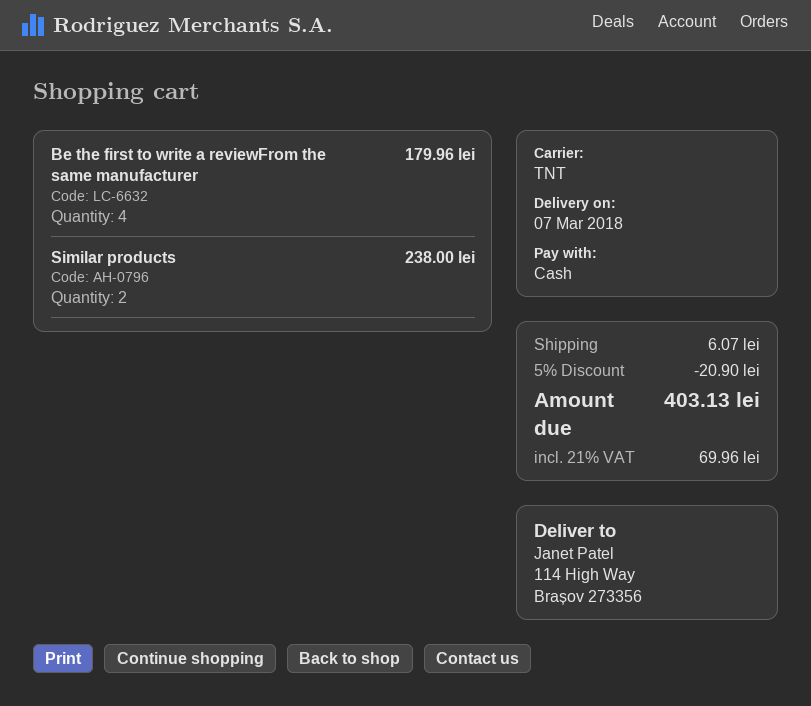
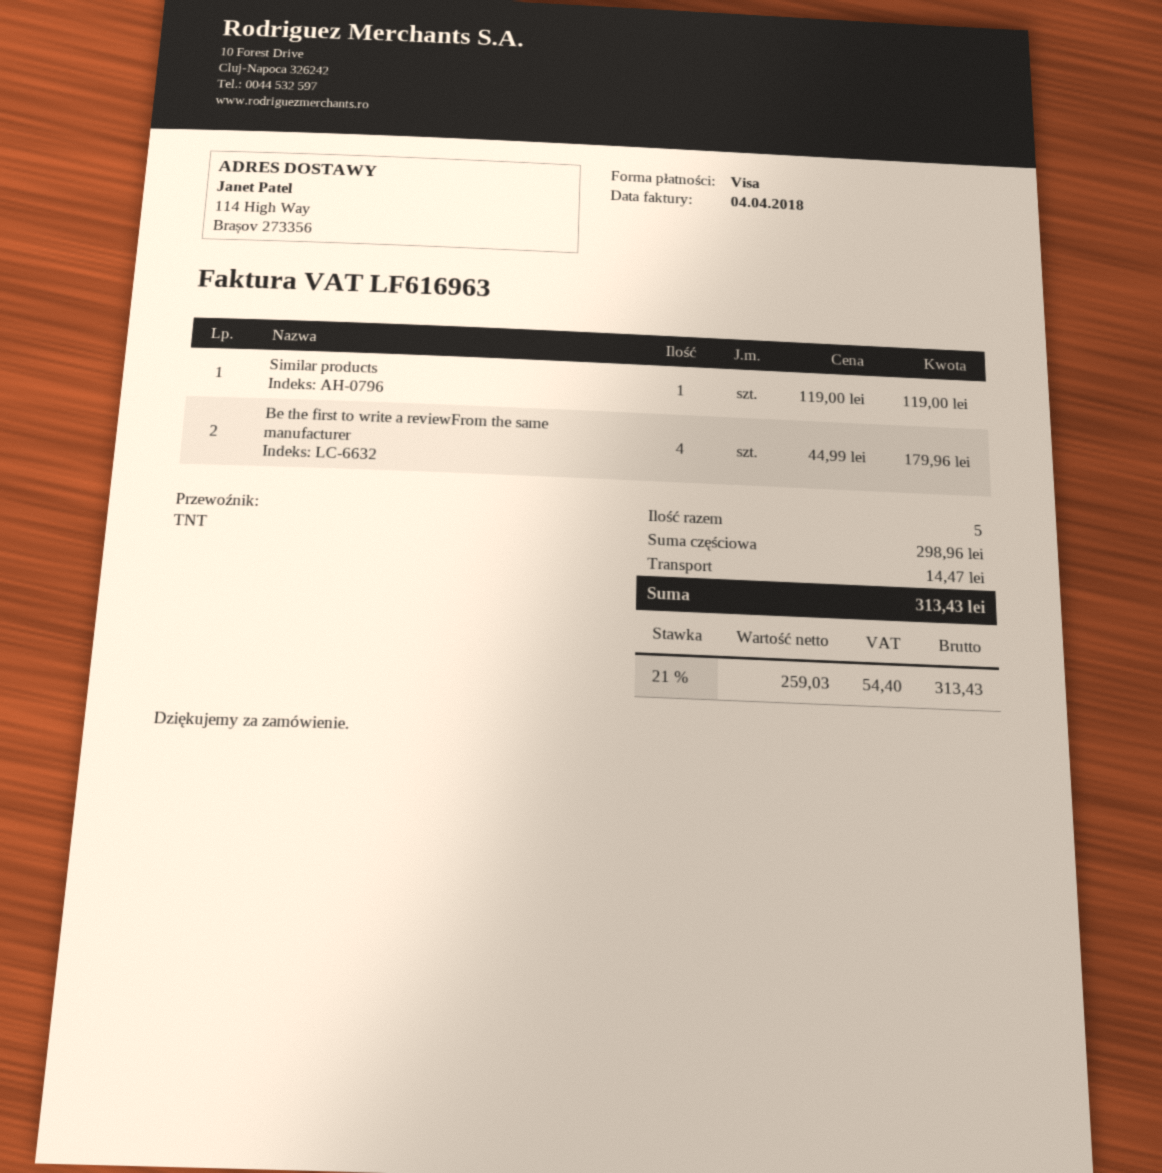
payment method: cash -> Visa
Similar products: 2 for 238.00 -> 1 for 119.00
discount: 5% = 20.90 -> none
shipping: 6.07 -> 14.47
tax: 21% = 69.96 -> 21% = 54.40
total: 403.13 -> 313.43

